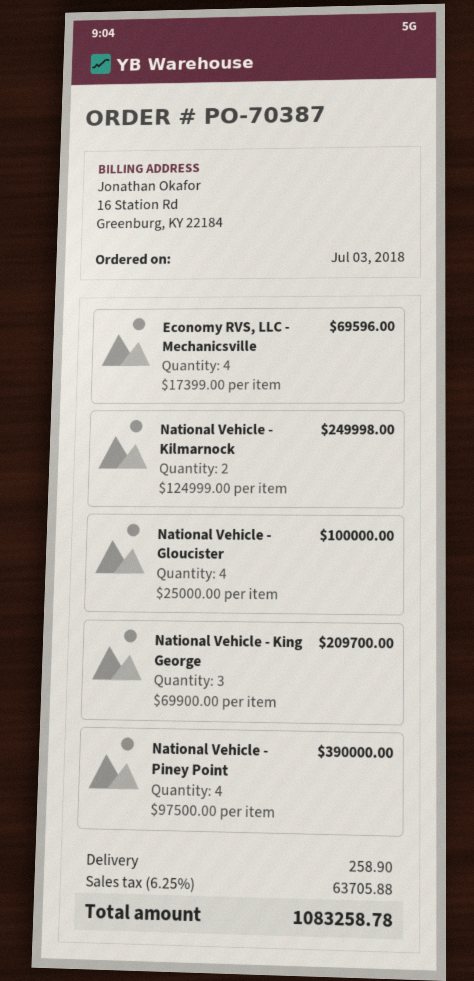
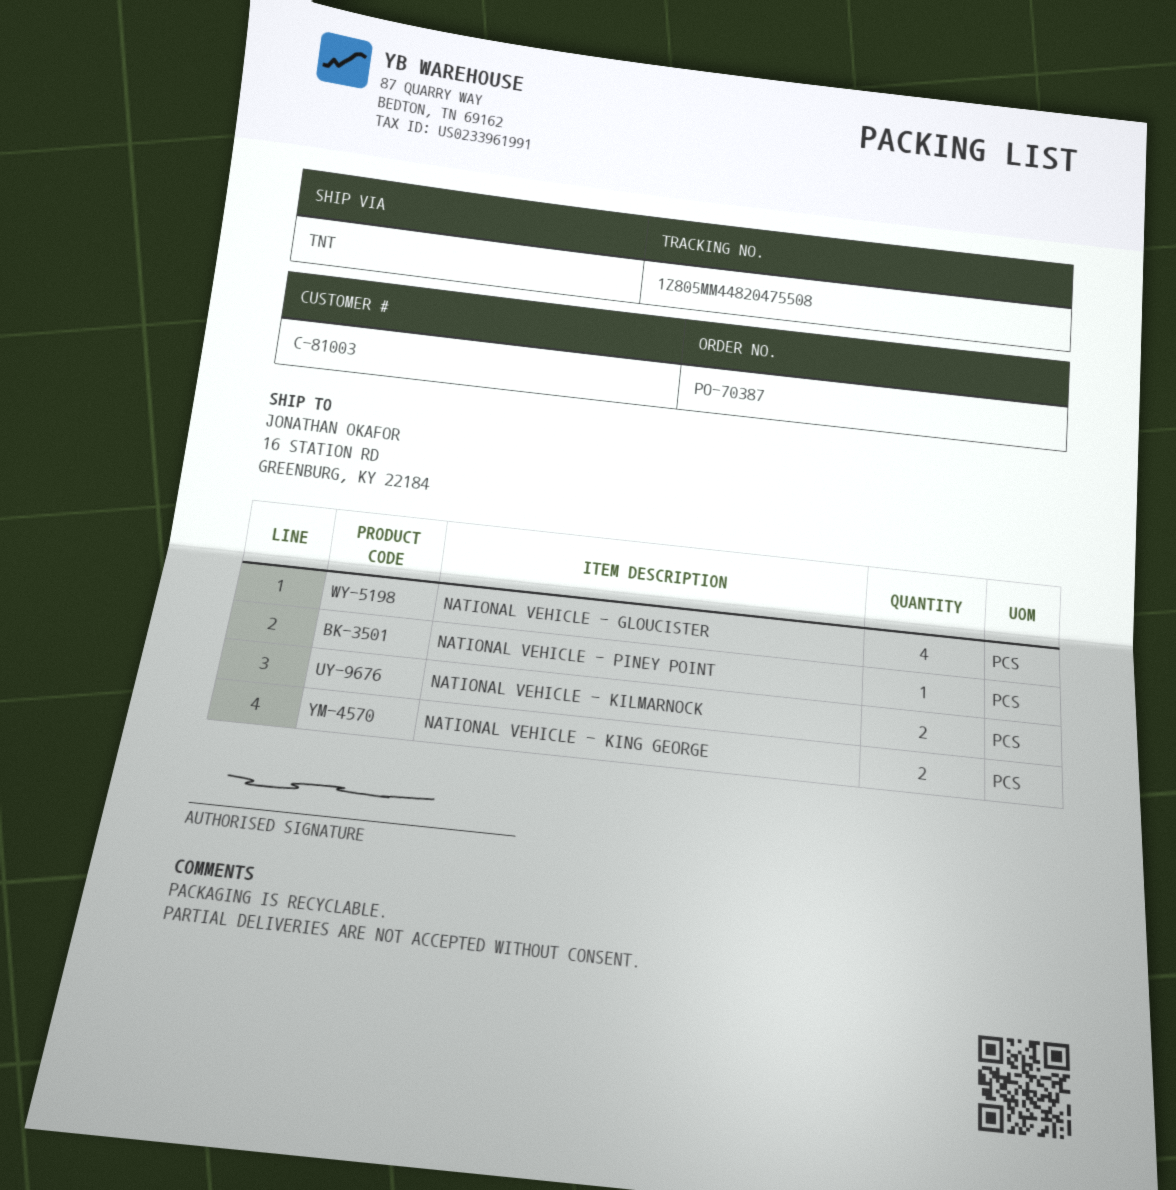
Economy RVS, LLC - Mechanicsville: 4 -> none
National Vehicle - King George: 3 -> 2
National Vehicle - Piney Point: 4 -> 1

